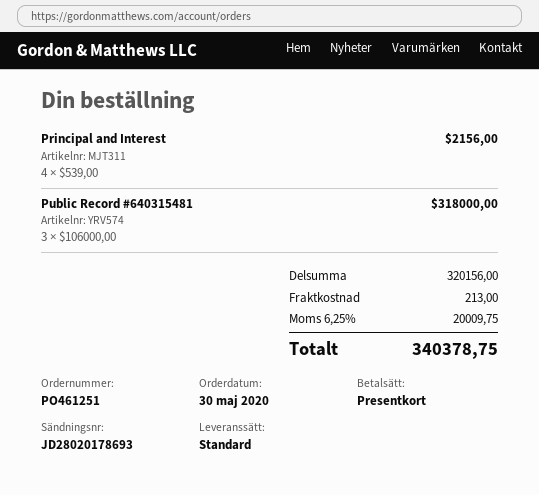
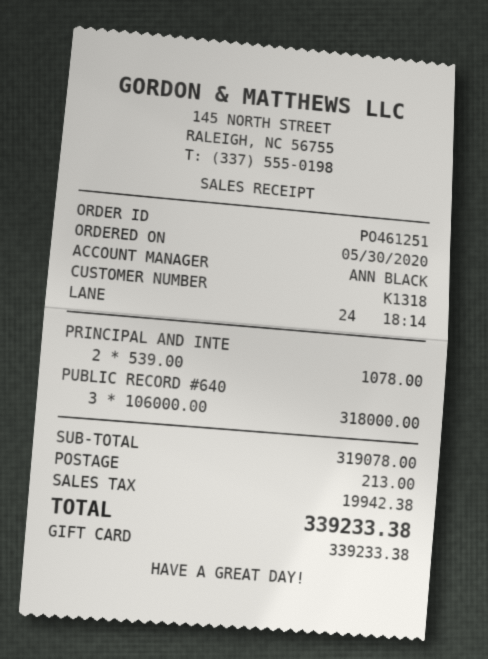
Principal and Interest: 4 x 539.00 = 2156.00 -> 2 x 539.00 = 1078.00
subtotal: 320156.00 -> 319078.00
tax: 20009.75 -> 19942.38
total: 340378.75 -> 339233.38

